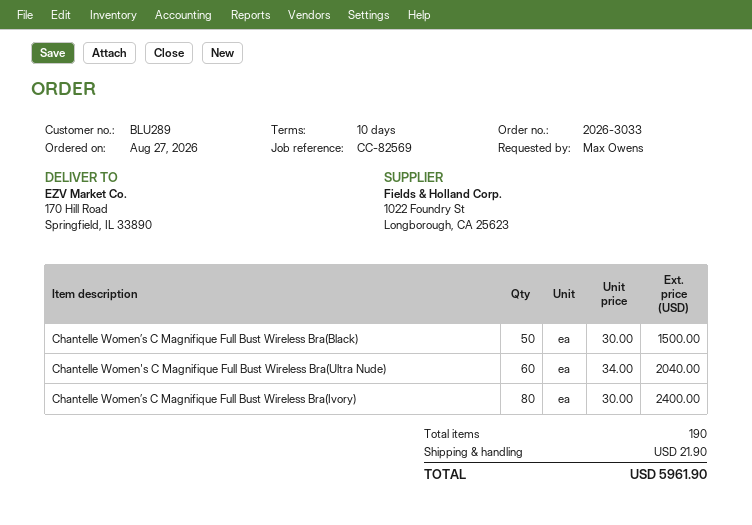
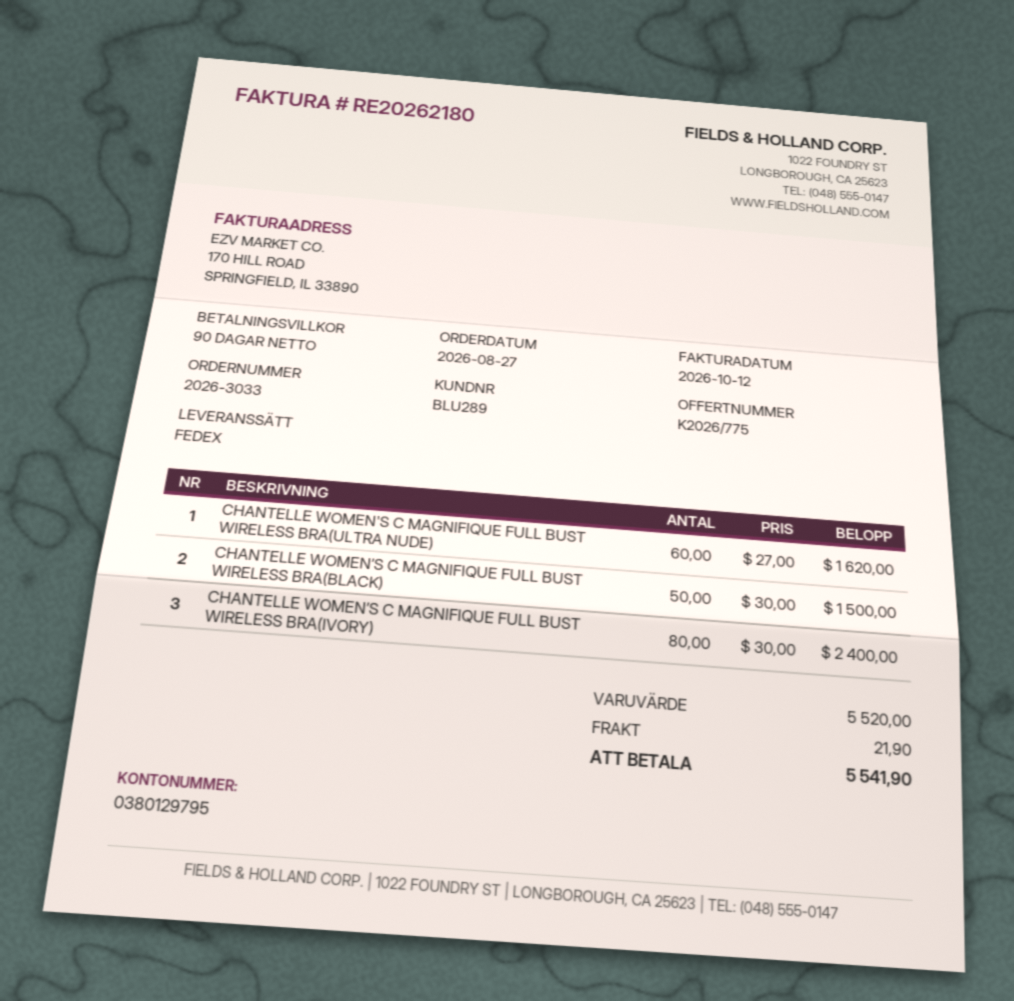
payment terms: 10 days -> 90 days
Chantelle Women's C Magnifique Full Bust Wireless Bra(Ultra Nude): 60 x 34.00 = 2040.00 -> 60 x 27.00 = 1620.00
total: 5961.90 -> 5541.90

